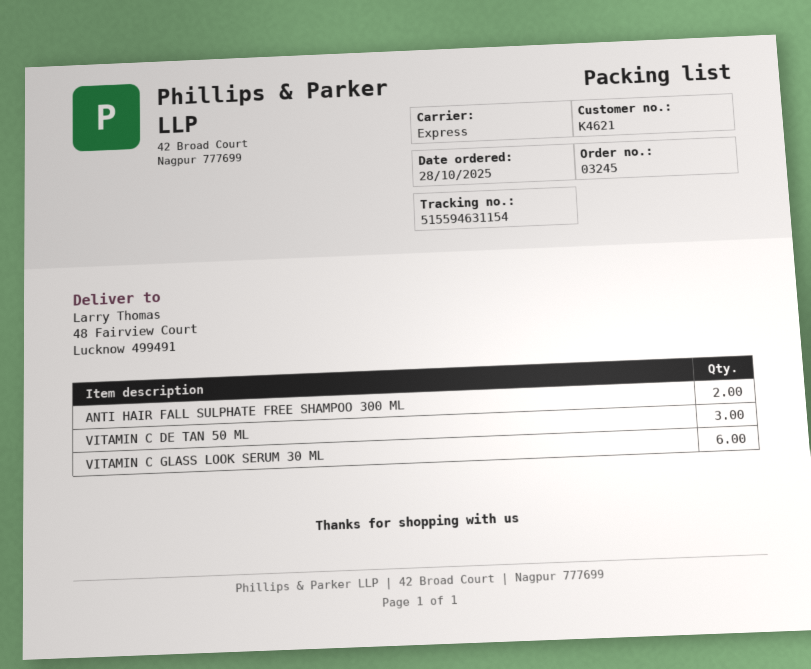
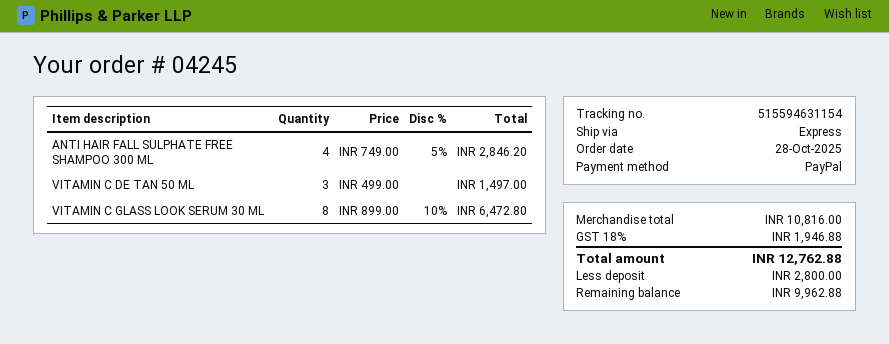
order number: 03245 -> 04245
ANTI HAIR FALL SULPHATE FREE SHAMPOO 300 ML: 2 -> 4
VITAMIN C GLASS LOOK SERUM 30 ML: 6 -> 8

